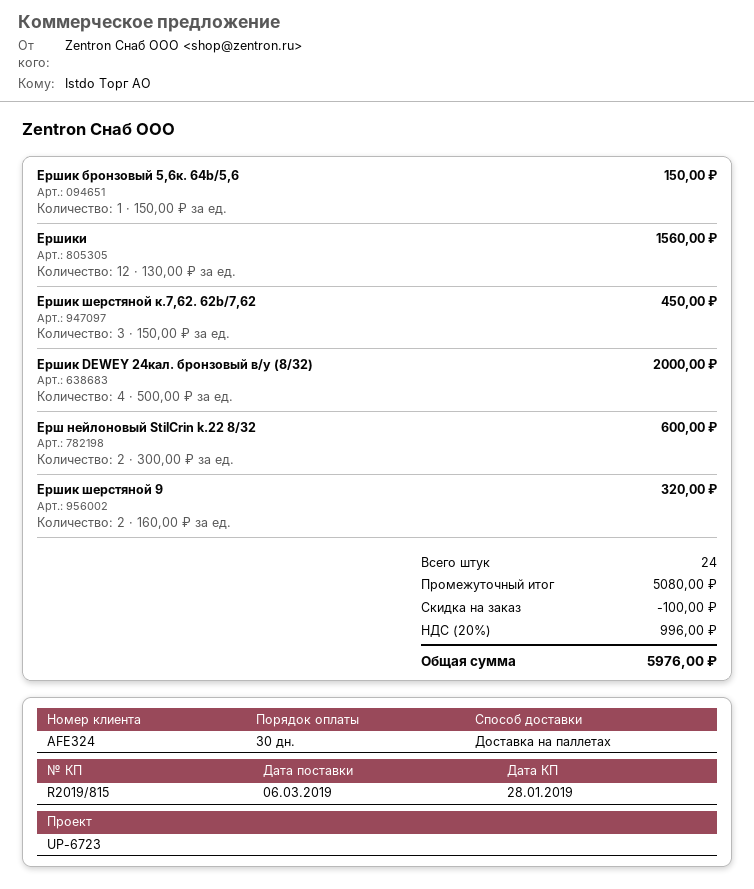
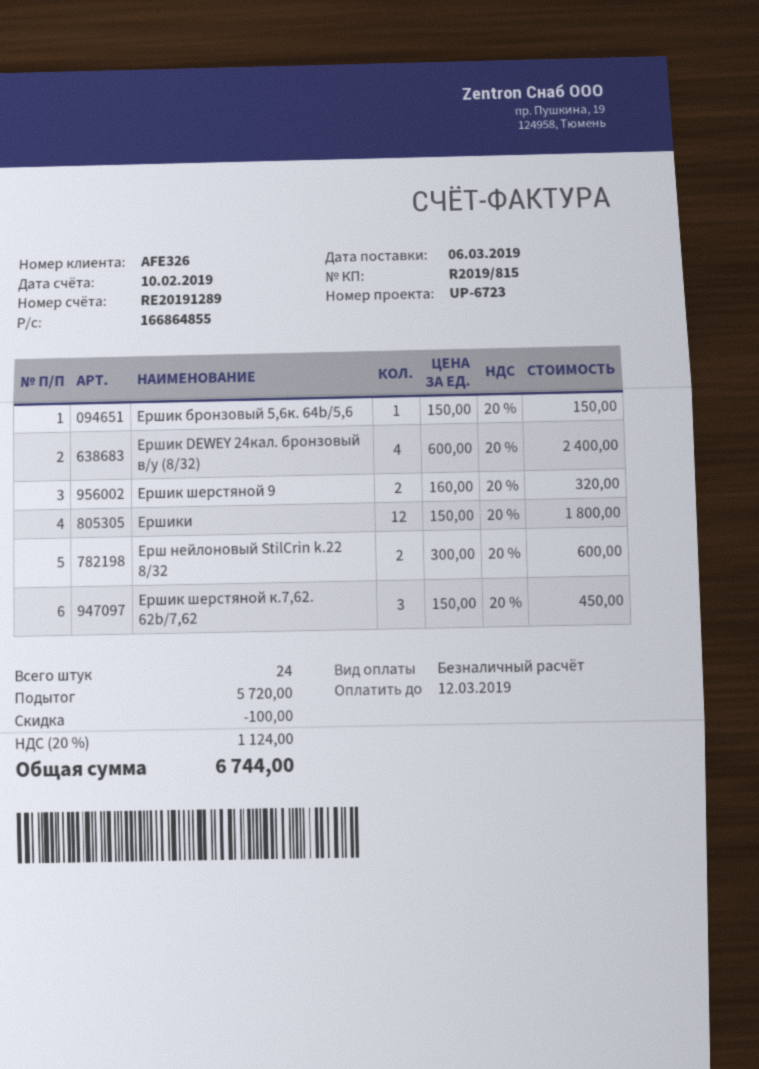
customer number: AFE324 -> AFE326
Ершики: 12 x 130.00 = 1560.00 -> 12 x 150.00 = 1800.00
Ершик DEWEY 24кал. бронзовый в/у (8/32): 4 x 500.00 = 2000.00 -> 4 x 600.00 = 2400.00
subtotal: 5080.00 -> 5720.00
tax: 20% = 996.00 -> 20% = 1124.00
total: 5976.00 -> 6744.00

